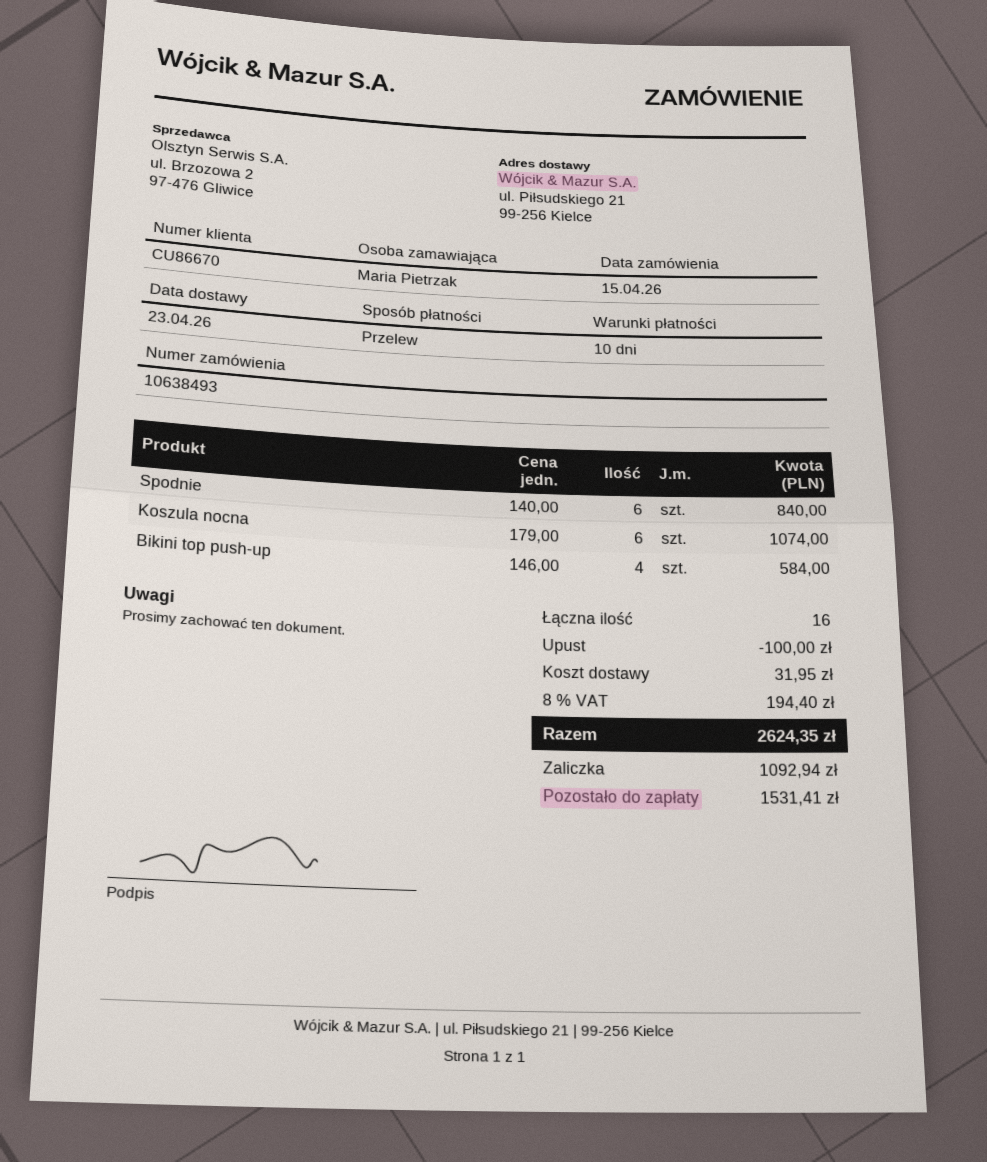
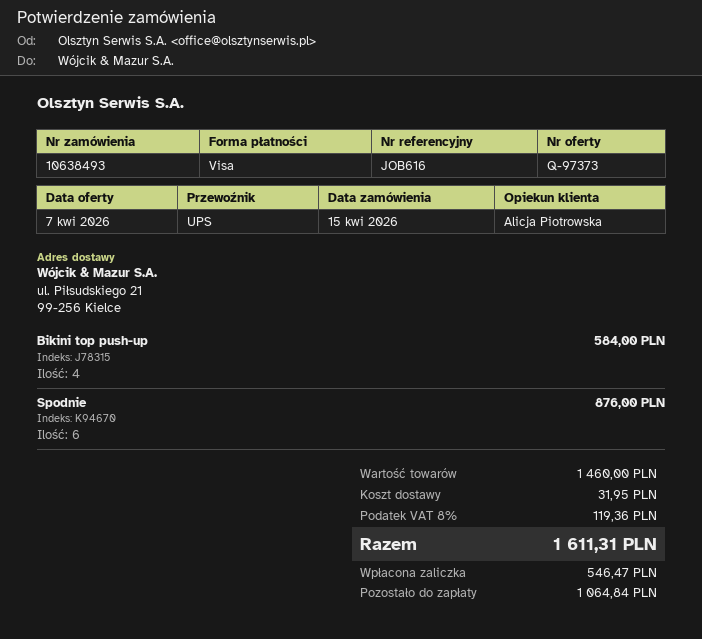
payment method: bank transfer -> Visa
Spodnie: 6 for 840.00 -> 6 for 876.00
Koszula nocna: 6 for 1074.00 -> none
discount: 100.00 -> none
tax: 8% = 194.40 -> 8% = 119.36
total: 2624.35 -> 1611.31
deposit: 1092.94 -> 546.47
balance: 1531.41 -> 1064.84

